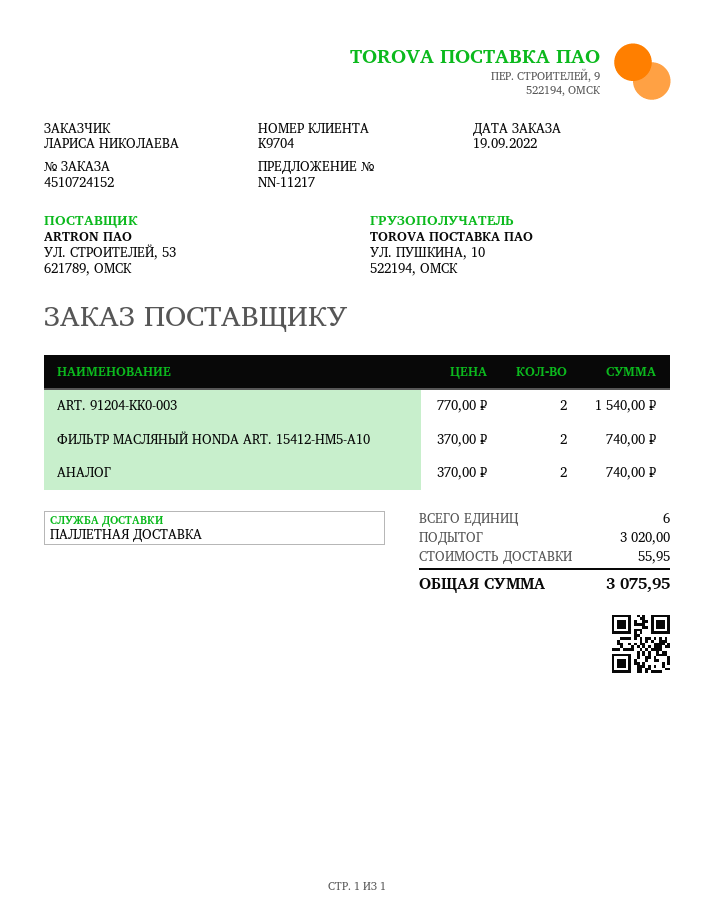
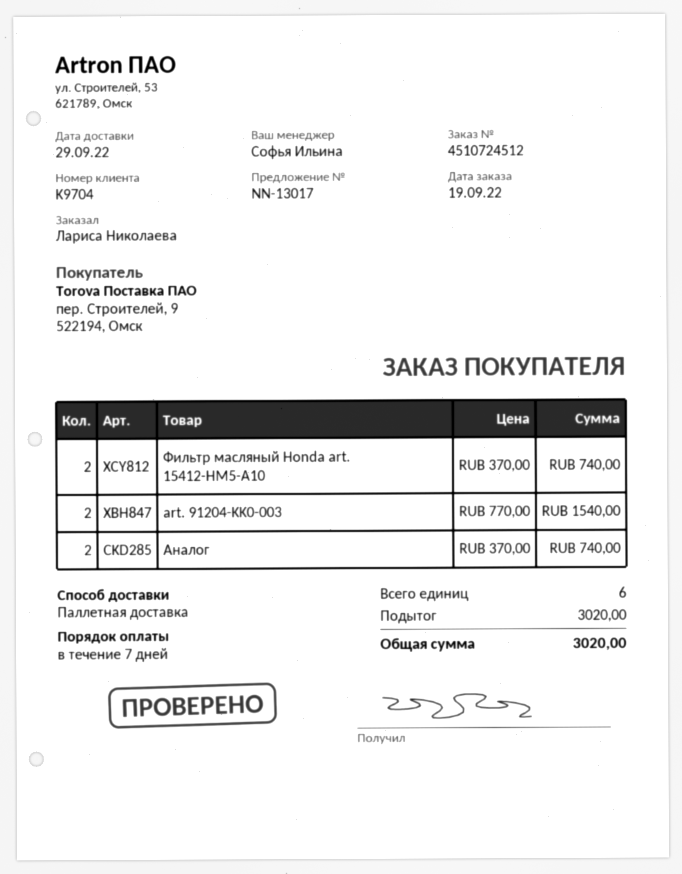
quote number: NN-11217 -> NN-13017
order number: 4510724152 -> 4510724512
shipping: 55.95 -> none
total: 3075.95 -> 3020.00

